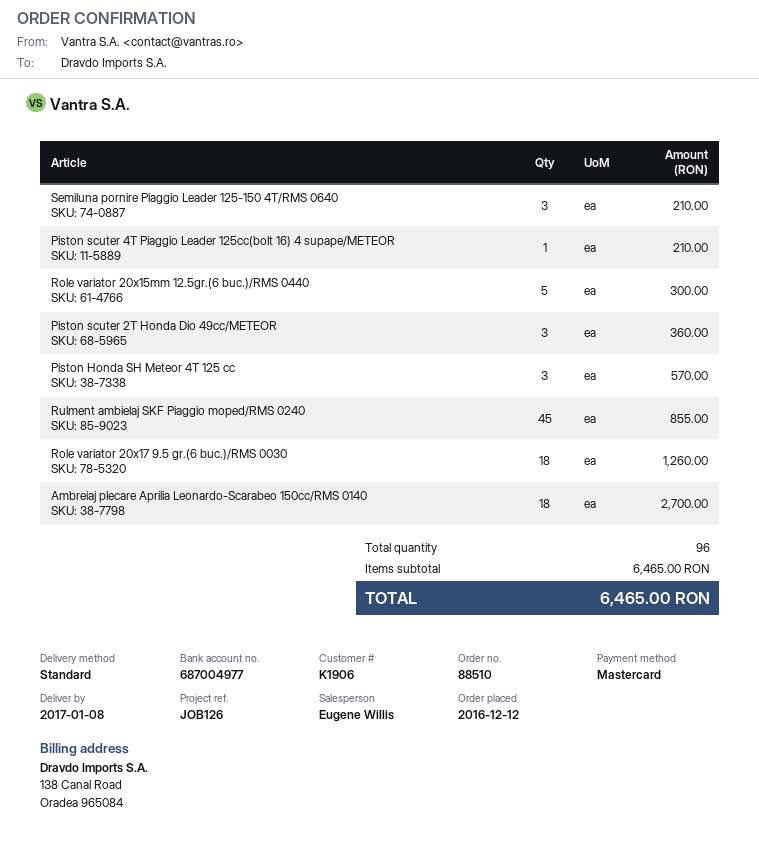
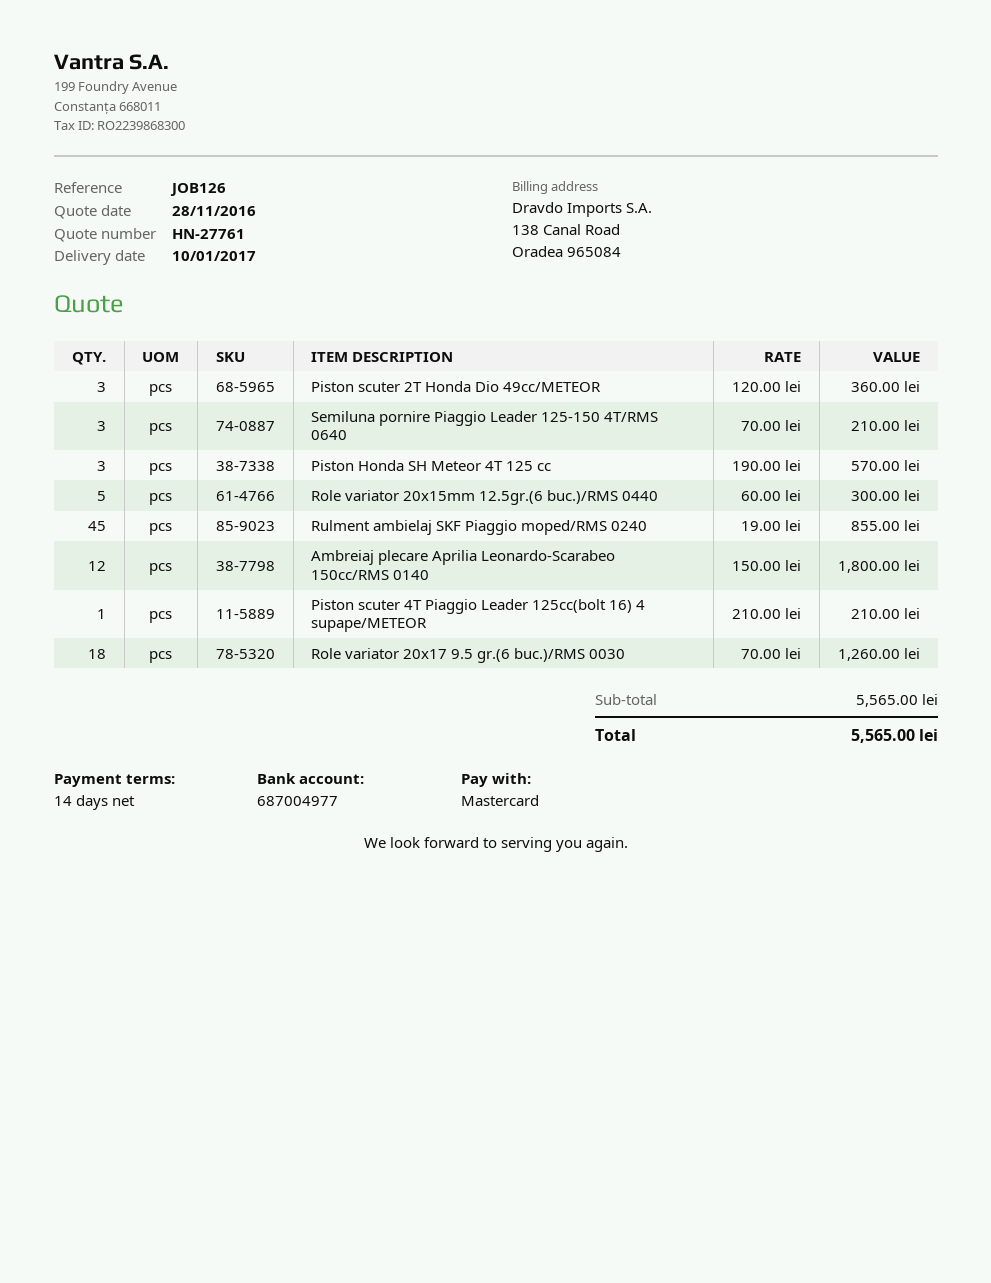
delivery date: 2017-01-08 -> 2017-01-10
Ambreiaj plecare Aprilia Leonardo-Scarabeo 150cc/RMS 0140: 18 for 2700.00 -> 12 for 1800.00
subtotal: 6465.00 -> 5565.00
total: 6465.00 -> 5565.00

